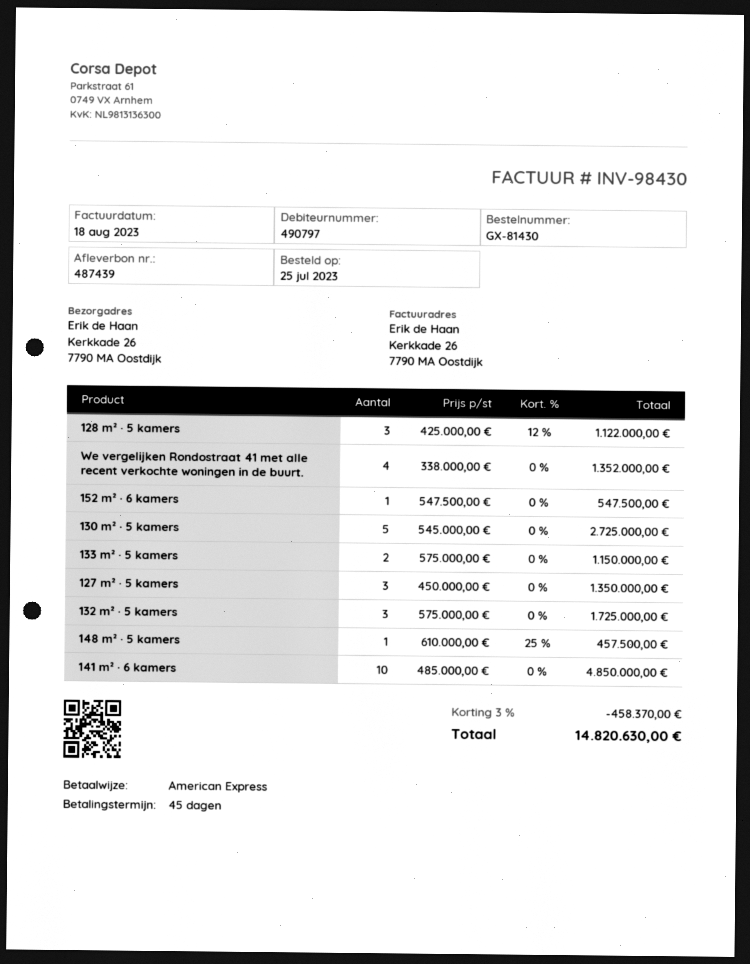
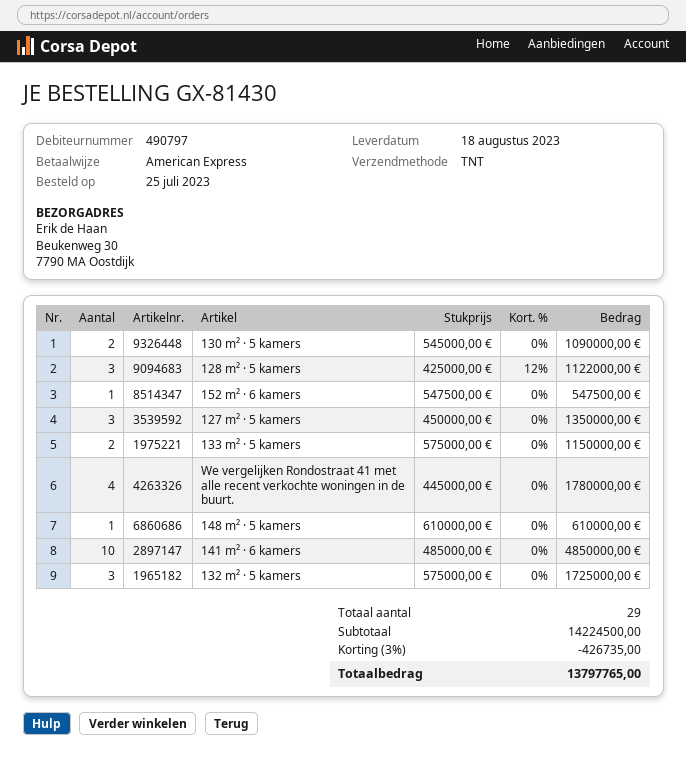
ship to: Kerkkade 26, 7790 MA Oostdijk -> Beukenweg 30, 7790 MA Oostdijk
We vergelijken Rondostraat 41 met alle recent verkochte woningen in de buurt.: 4 x 338000.00 = 1352000.00 -> 4 x 445000.00 = 1780000.00
130 m² · 5 kamers: 5 x 545000.00 = 2725000.00 -> 2 x 545000.00 = 1090000.00
148 m² · 5 kamers: 1 x 610000.00 - 25% = 457500.00 -> 1 x 610000.00 = 610000.00
discount: 3% = 458370.00 -> 3% = 426735.00
total: 14820630.00 -> 13797765.00

